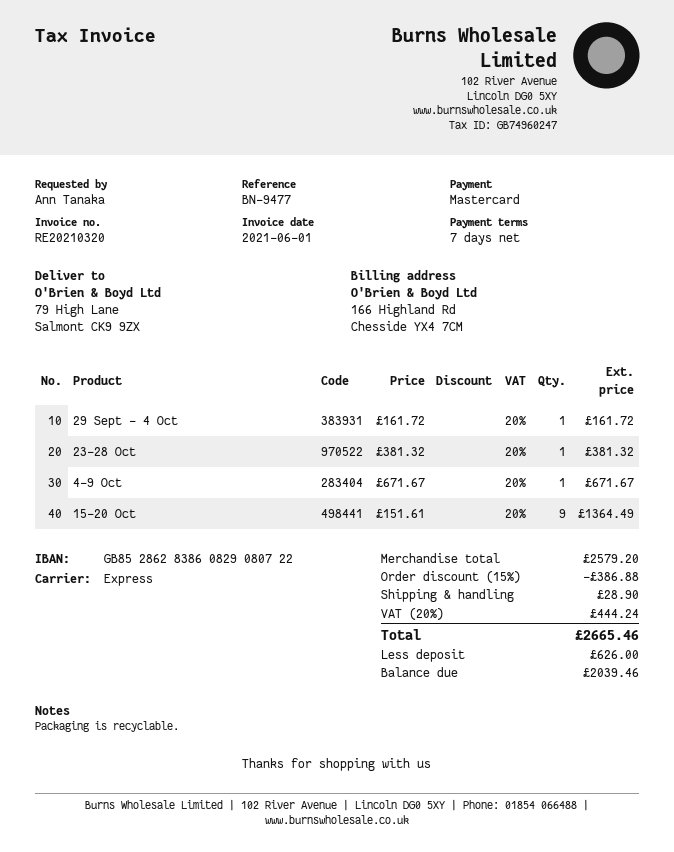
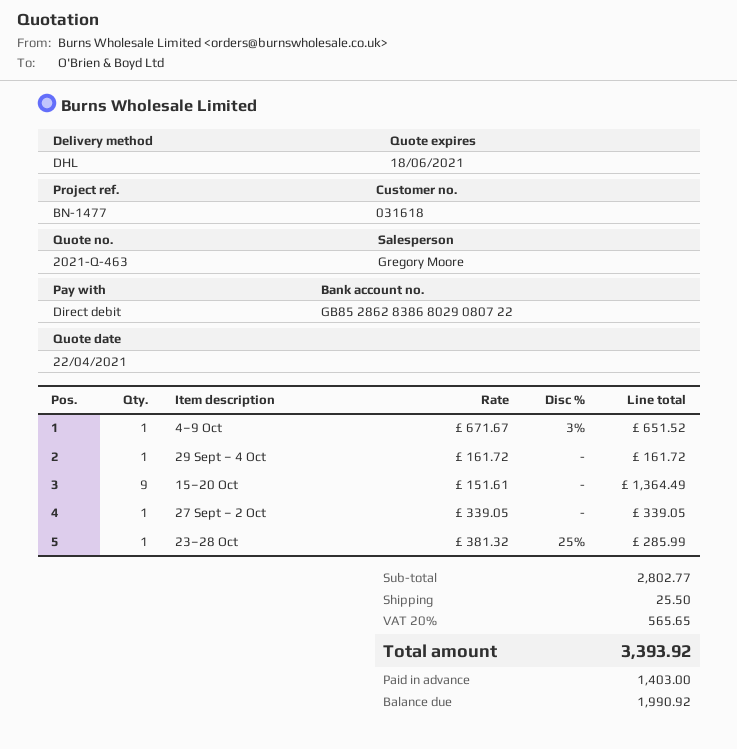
reference: BN-9477 -> BN-1477
payment method: Mastercard -> direct debit
bank account: GB85286283860829080722 -> GB85286283868029080722
shipping method: express -> DHL
23–28 Oct: 1 x 381.32 = 381.32 -> 1 x 381.32 - 25% = 285.99
4–9 Oct: 1 x 671.67 = 671.67 -> 1 x 671.67 - 3% = 651.52
27 Sept – 2 Oct: none -> 1 x 339.05 = 339.05
subtotal: 2579.20 -> 2802.77
discount: 15% = 386.88 -> none
shipping: 28.90 -> 25.50
tax: 20% = 444.24 -> 20% = 565.65
total: 2665.46 -> 3393.92
deposit: 626.00 -> 1403.00
balance: 2039.46 -> 1990.92

